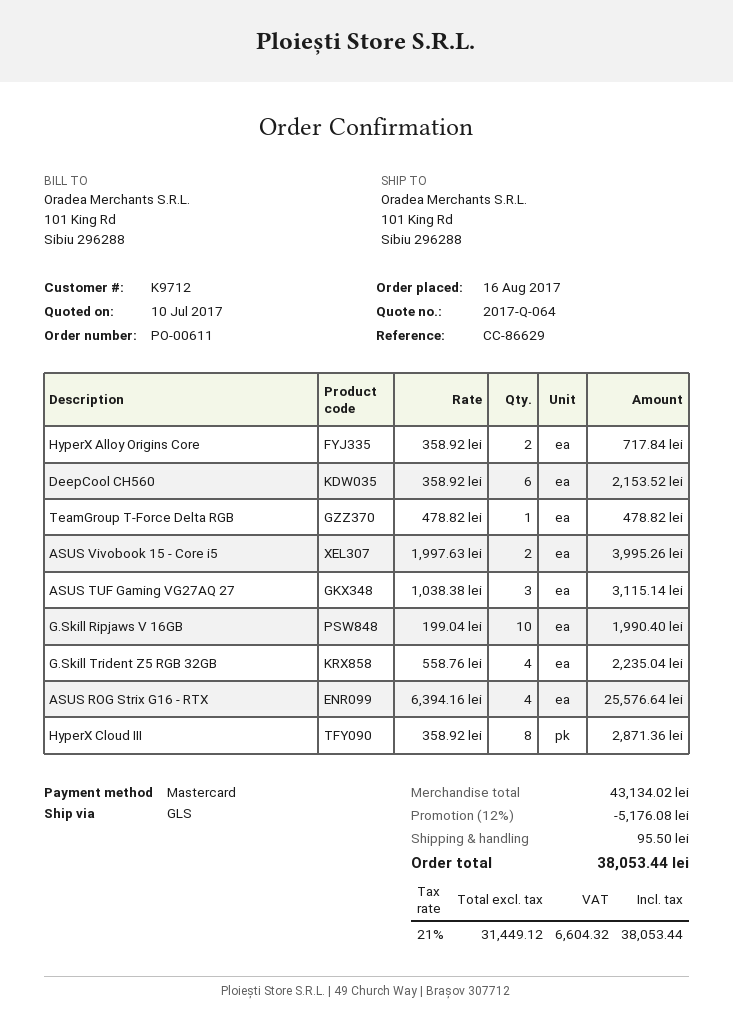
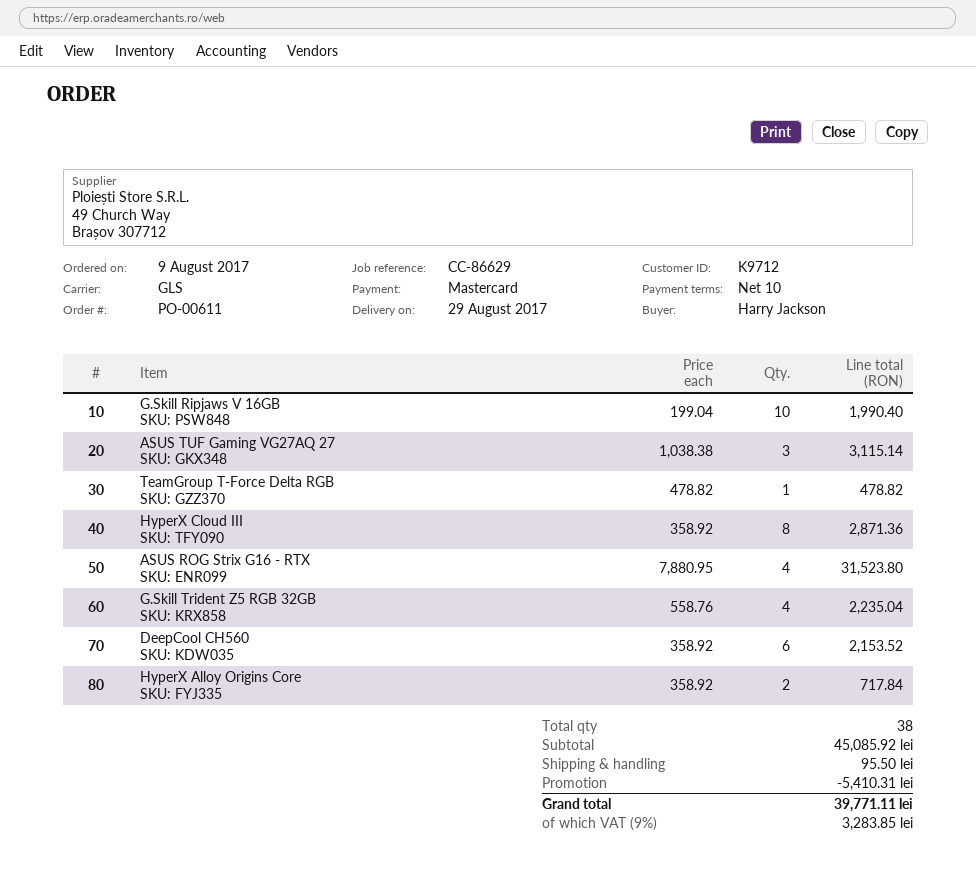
order date: 2017-08-16 -> 2017-08-09
ASUS Vivobook 15 - Core i5: 2 x 1997.63 = 3995.26 -> none
ASUS ROG Strix G16 - RTX: 4 x 6394.16 = 25576.64 -> 4 x 7880.95 = 31523.80
subtotal: 43134.02 -> 45085.92
discount: 5176.08 -> 5410.31
tax: 21% = 6604.32 -> 9% = 3283.85
total: 38053.44 -> 39771.11

